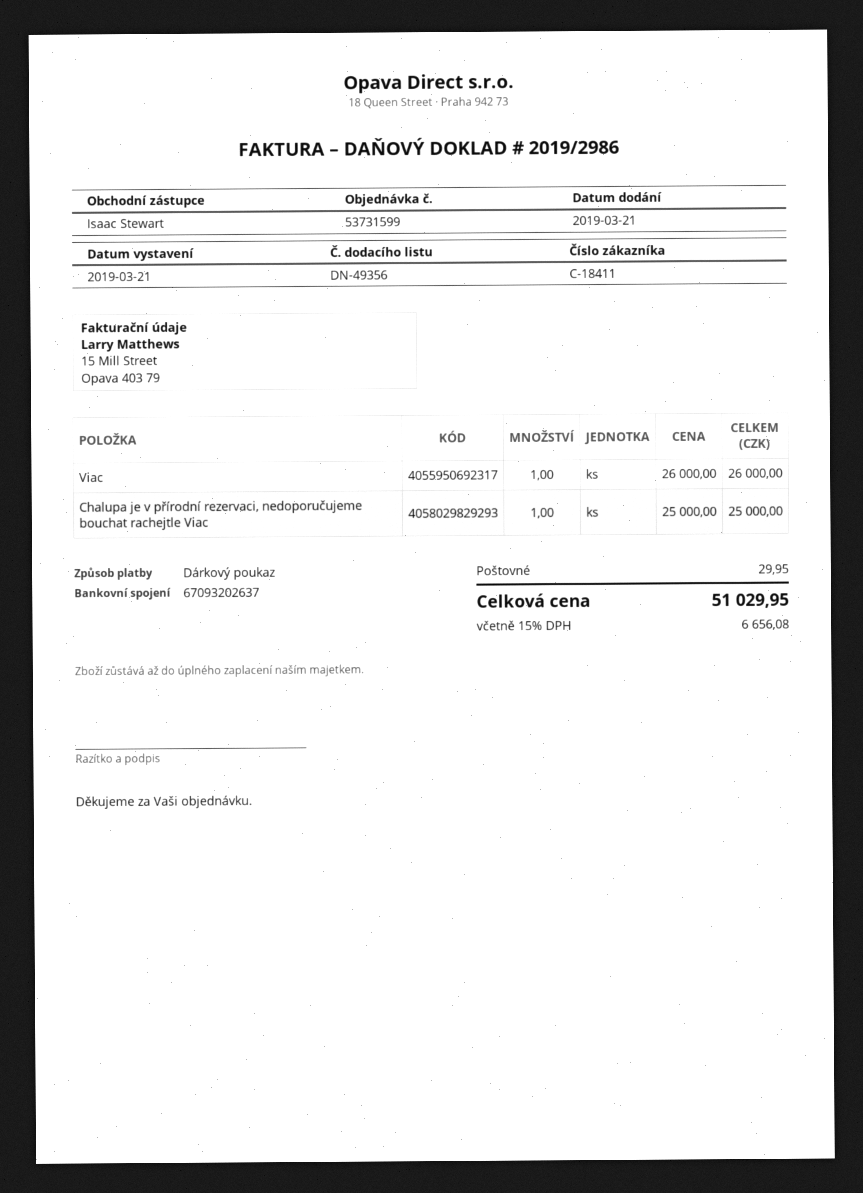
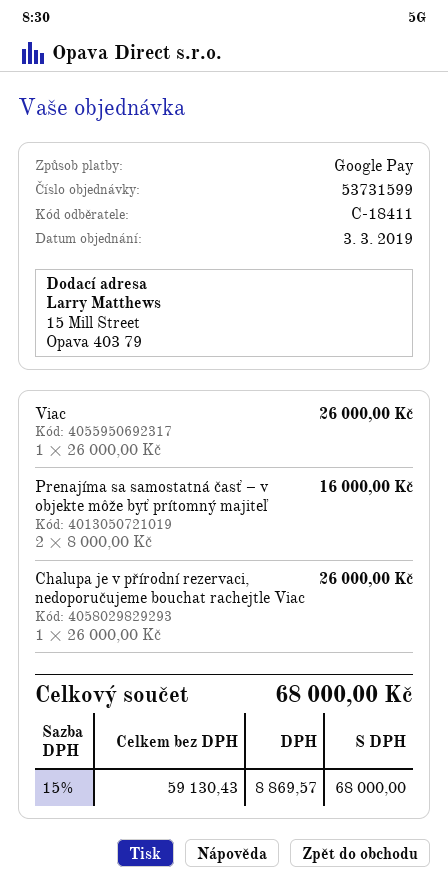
payment method: gift card -> Google Pay
Chalupa je v přírodní rezervaci, nedoporučujeme bouchat rachejtle Viac: 1 x 25000.00 = 25000.00 -> 1 x 26000.00 = 26000.00
Prenajíma sa samostatná časť – v objekte môže byť prítomný majiteľ: none -> 2 x 8000.00 = 16000.00
shipping: 29.95 -> none
tax: 15% = 6656.08 -> 15% = 8869.57
total: 51029.95 -> 68000.00

